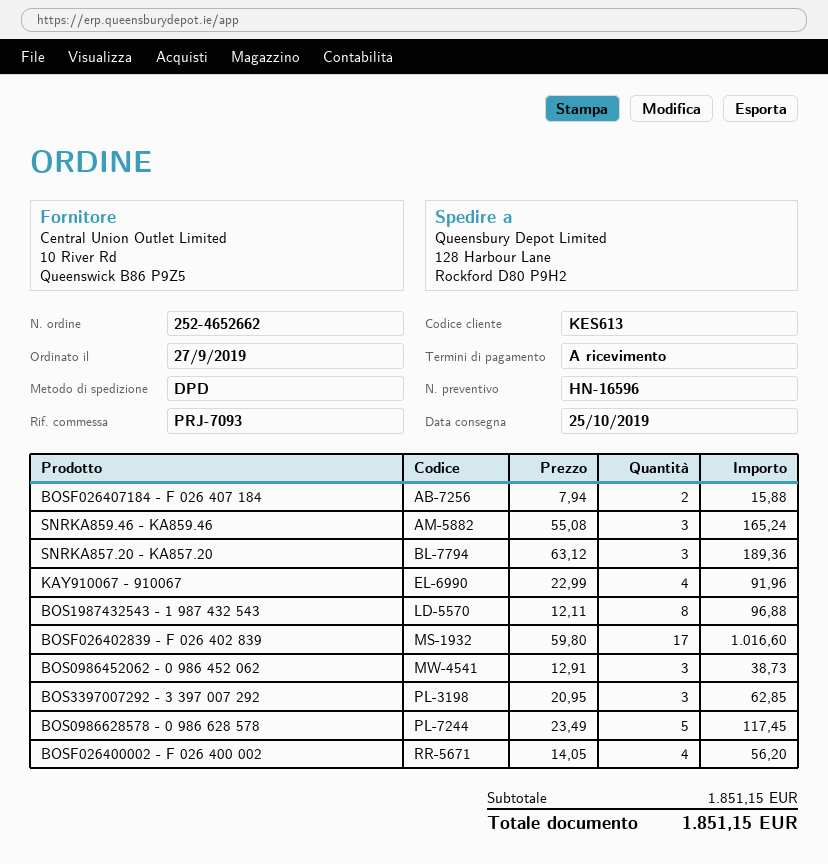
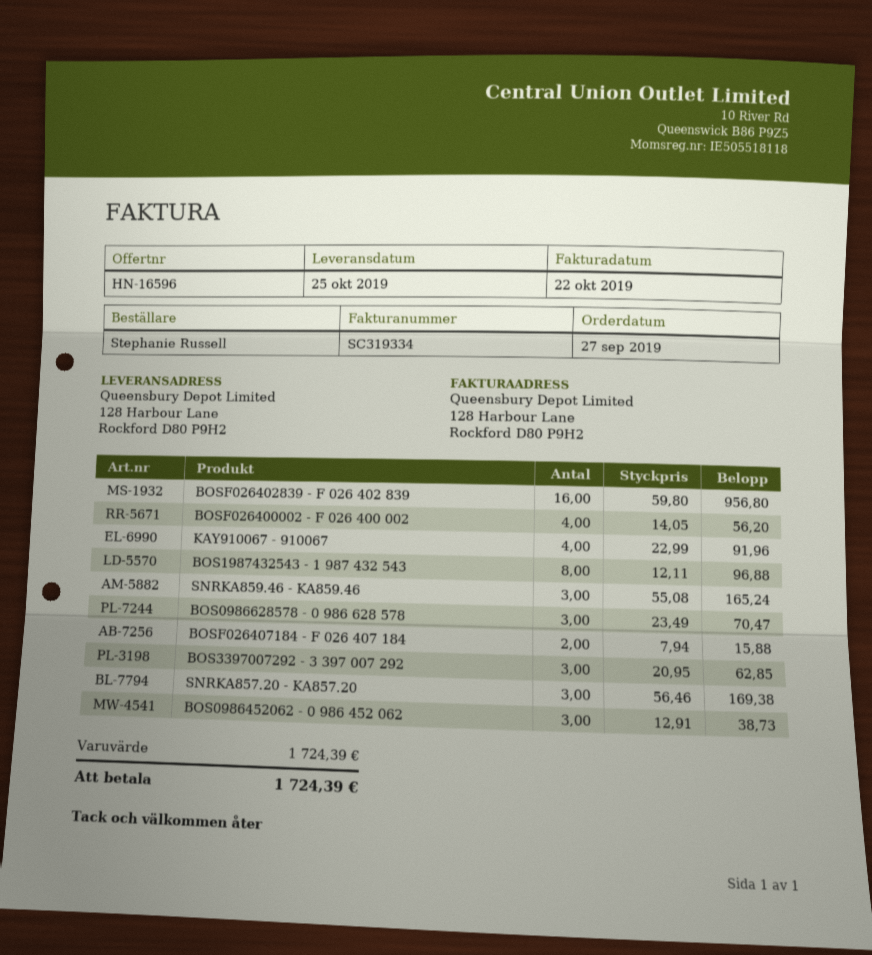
SNRKA857.20 - KA857.20: 3 x 63.12 = 189.36 -> 3 x 56.46 = 169.38
BOSF026402839 - F 026 402 839: 17 x 59.80 = 1016.60 -> 16 x 59.80 = 956.80
BOS0986628578 - 0 986 628 578: 5 x 23.49 = 117.45 -> 3 x 23.49 = 70.47
subtotal: 1851.15 -> 1724.39
total: 1851.15 -> 1724.39

